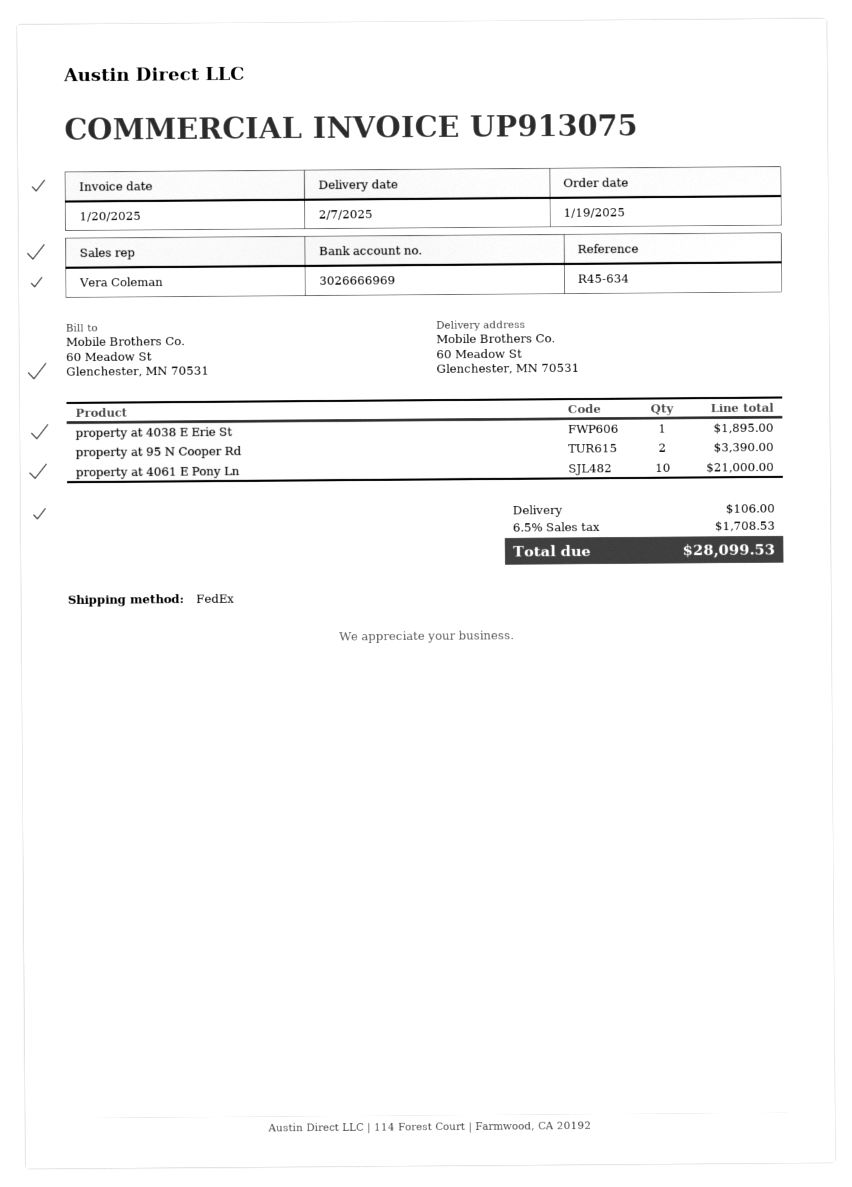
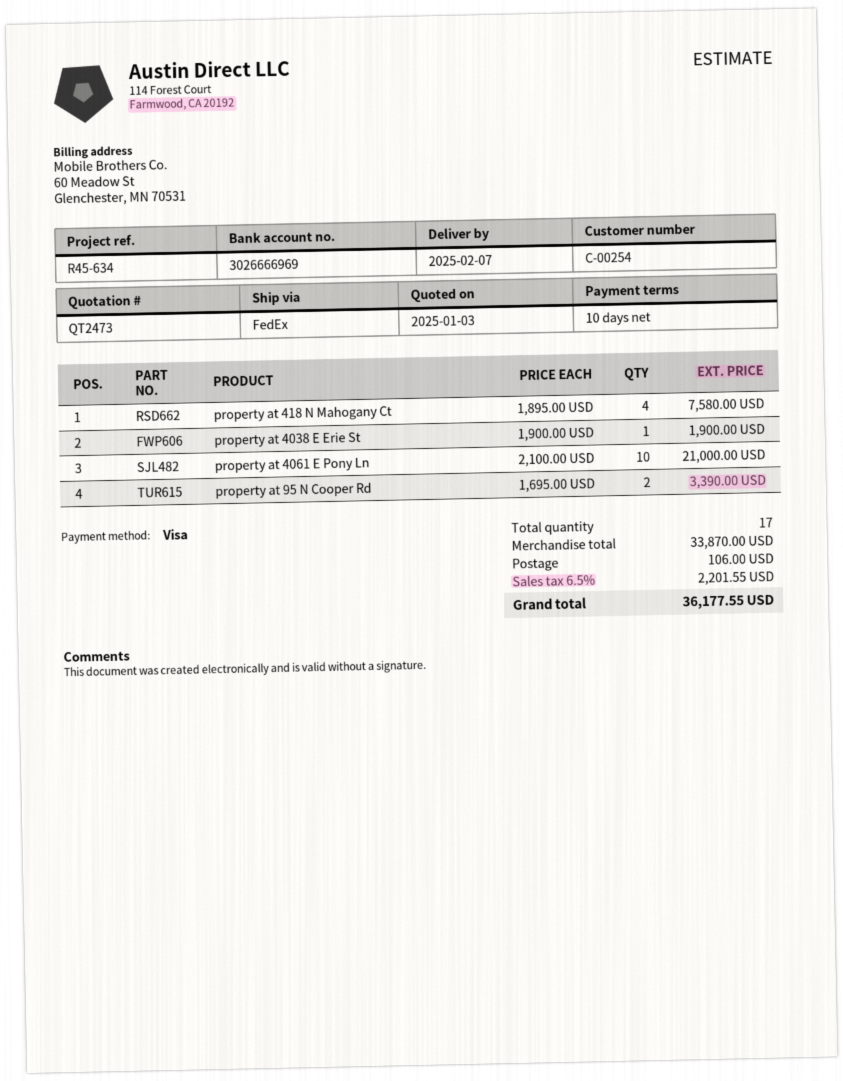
property at 4038 E Erie St: 1 for 1895.00 -> 1 for 1900.00
property at 418 N Mahogany Ct: none -> 4 for 7580.00
tax: 6.5% = 1708.53 -> 6.5% = 2201.55
total: 28099.53 -> 36177.55

